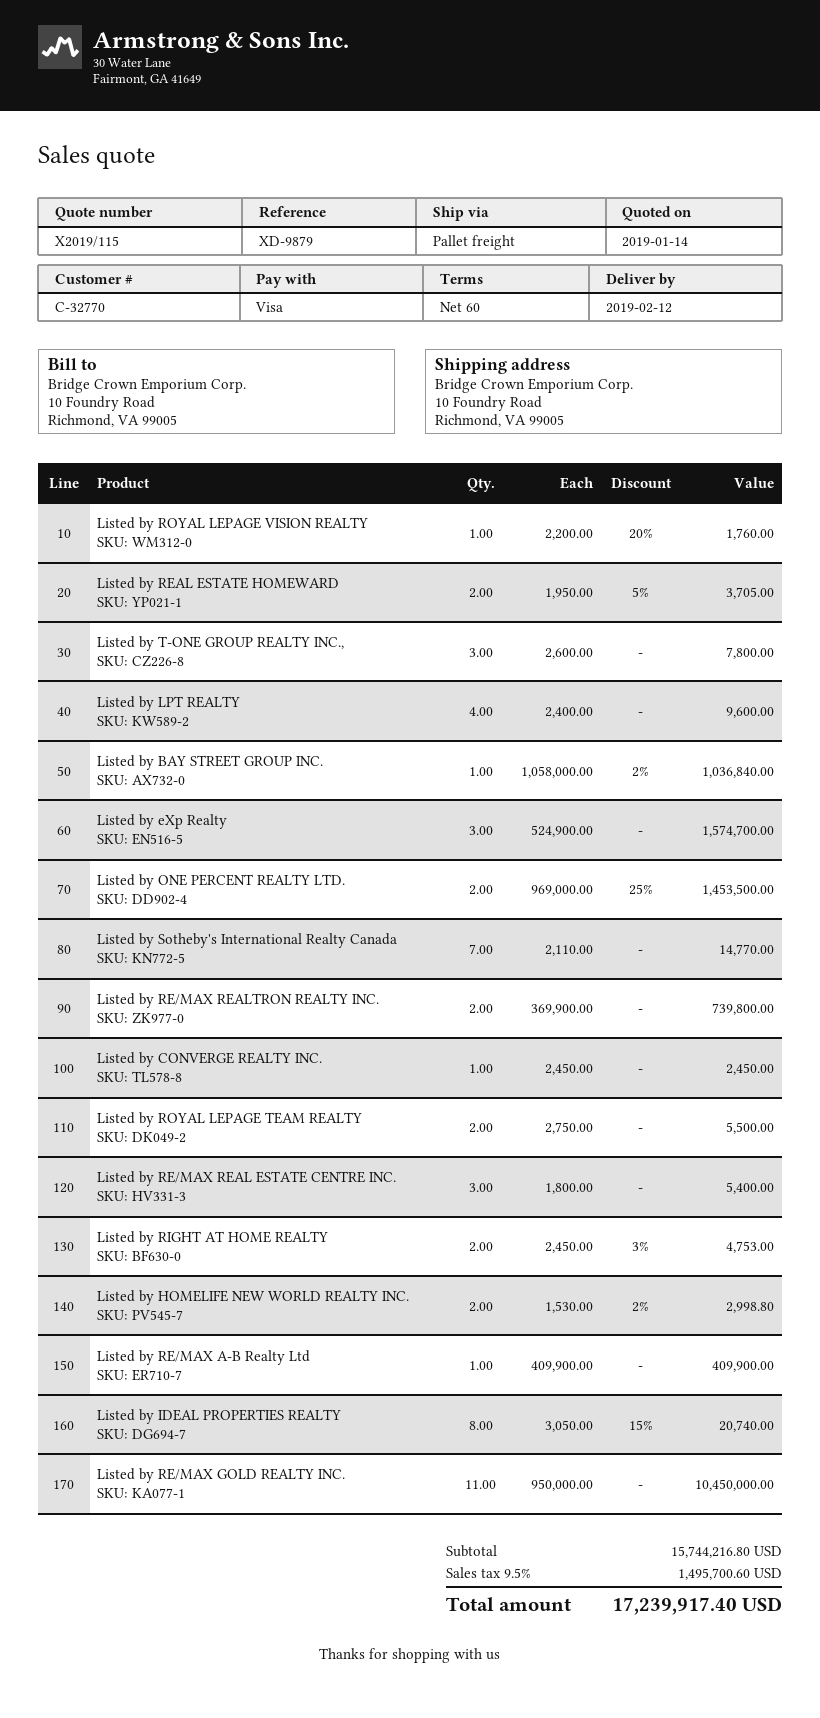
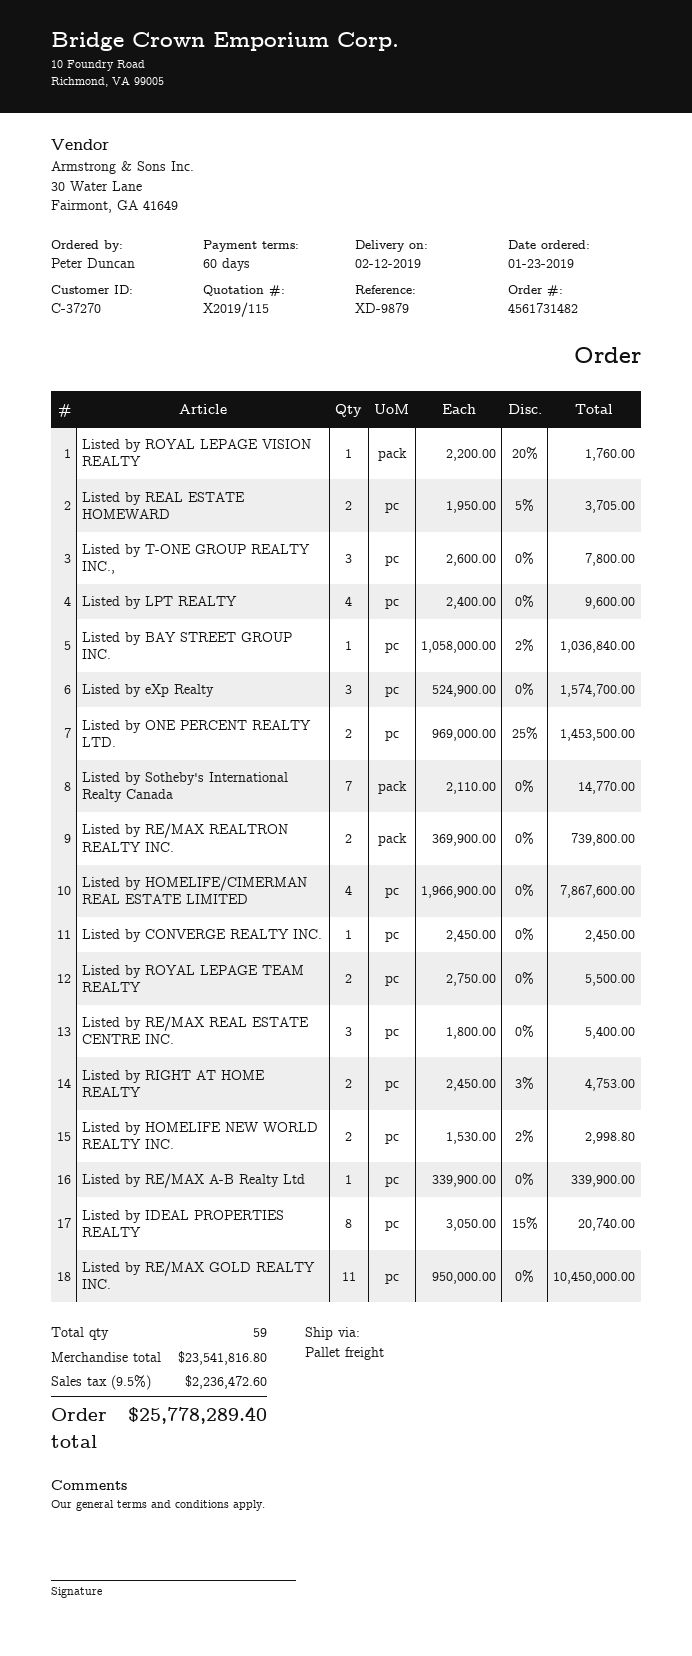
customer number: C-32770 -> C-37270
Listed by RE/MAX A-B Realty Ltd: 1 x 409900.00 = 409900.00 -> 1 x 339900.00 = 339900.00
Listed by HOMELIFE/CIMERMAN REAL ESTATE LIMITED: none -> 4 x 1966900.00 = 7867600.00
subtotal: 15744216.80 -> 23541816.80
tax: 9.5% = 1495700.60 -> 9.5% = 2236472.60
total: 17239917.40 -> 25778289.40

